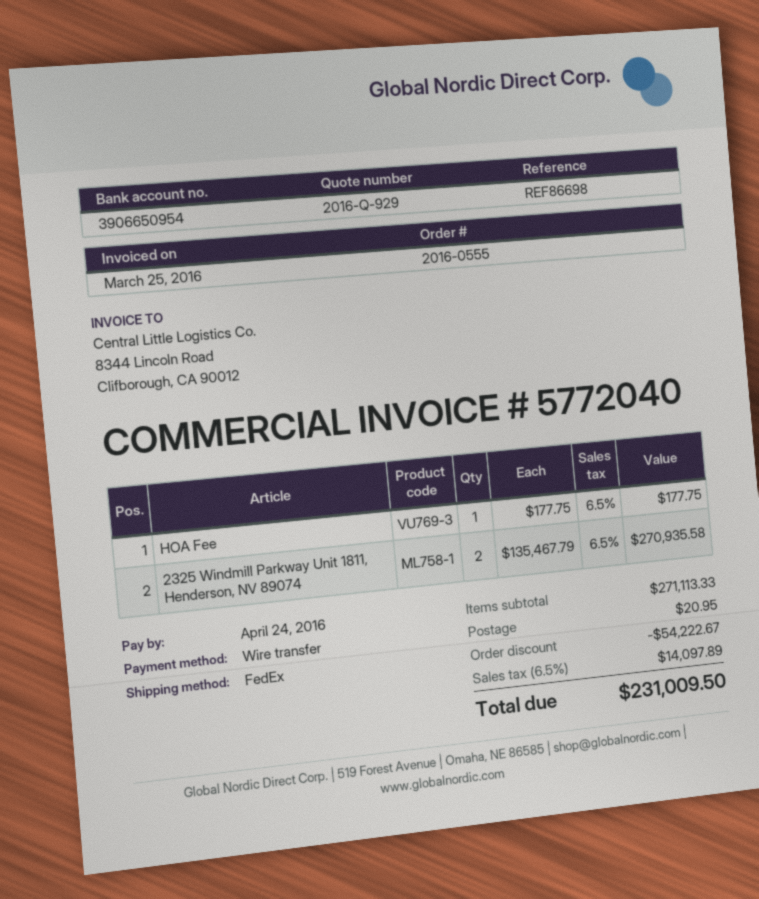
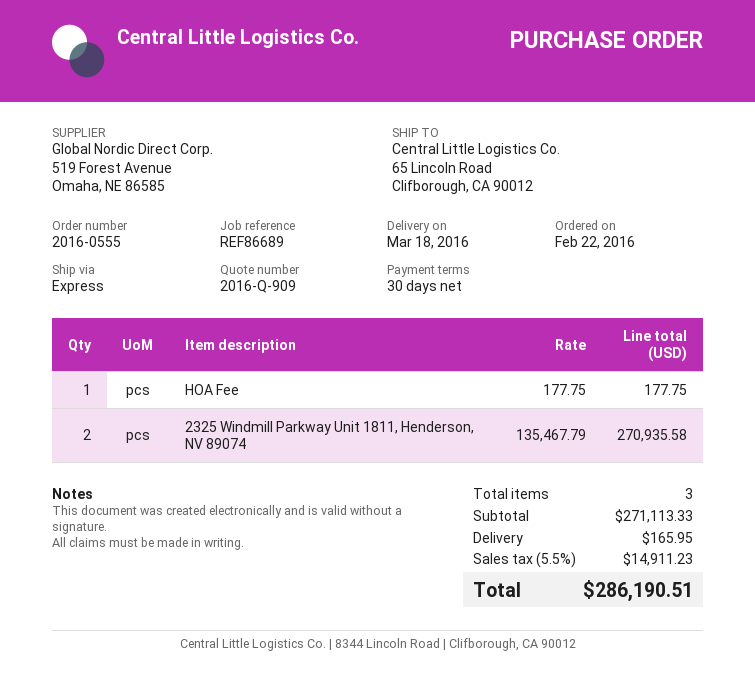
quote number: 2016-Q-929 -> 2016-Q-909
reference: REF86698 -> REF86689
shipping method: FedEx -> express
discount: 54222.67 -> none
shipping: 20.95 -> 165.95
tax: 6.5% = 14097.89 -> 5.5% = 14911.23
total: 231009.50 -> 286190.51

